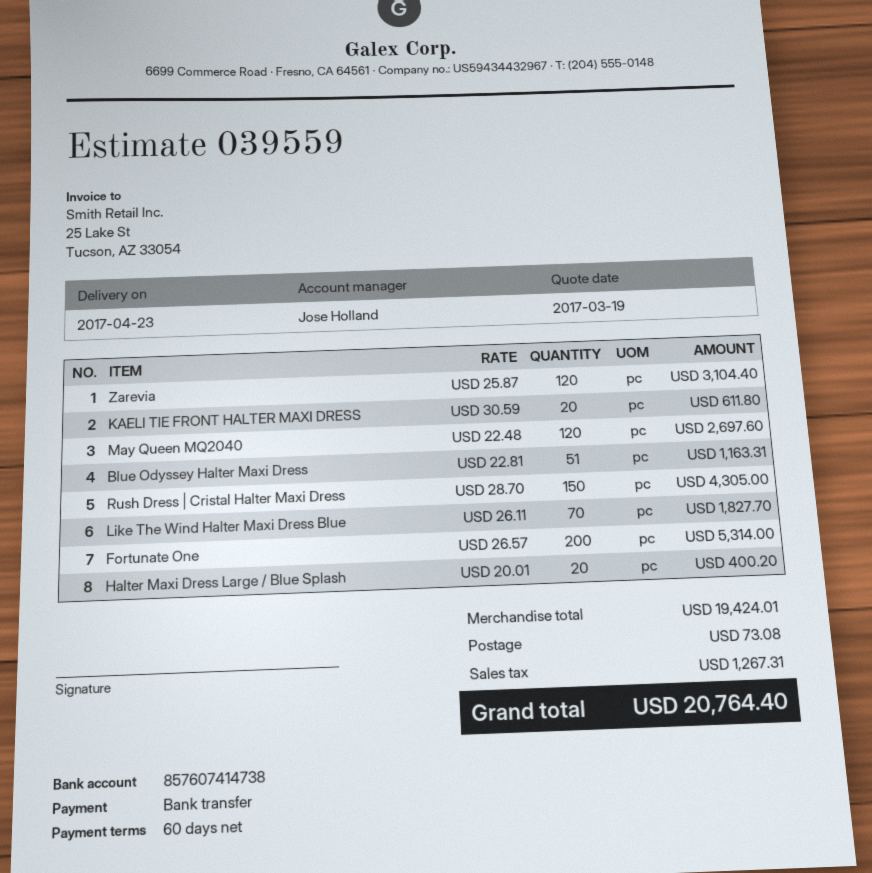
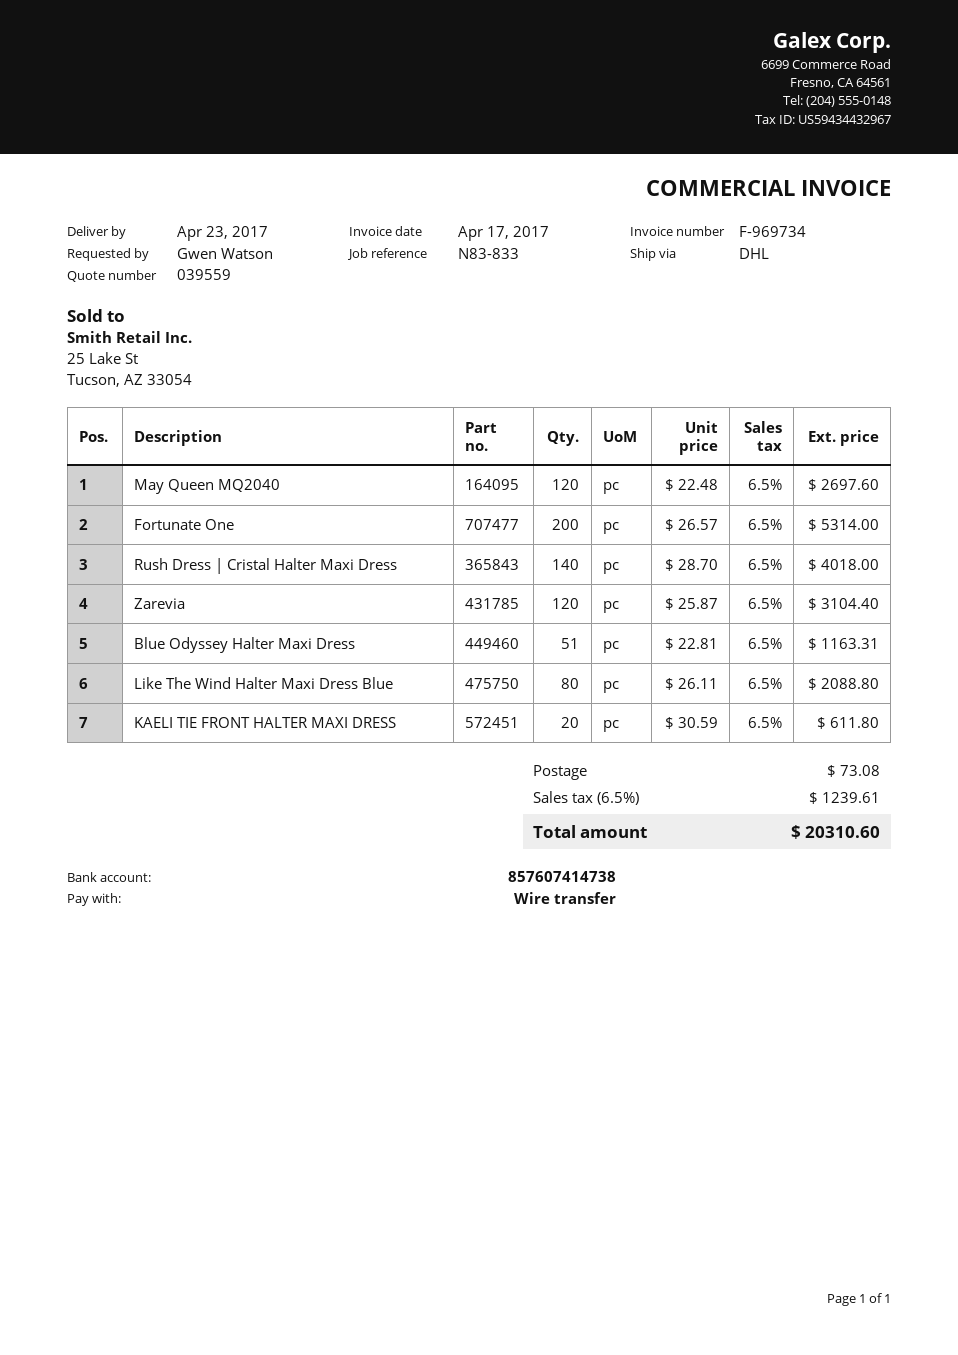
Rush Dress | Cristal Halter Maxi Dress: 150 x 28.70 = 4305.00 -> 140 x 28.70 = 4018.00
Like The Wind Halter Maxi Dress Blue: 70 x 26.11 = 1827.70 -> 80 x 26.11 = 2088.80
Halter Maxi Dress Large / Blue Splash: 20 x 20.01 = 400.20 -> none
tax: 1267.31 -> 1239.61
total: 20764.40 -> 20310.60

